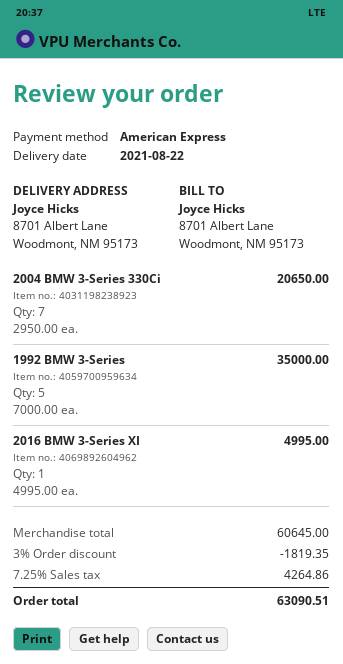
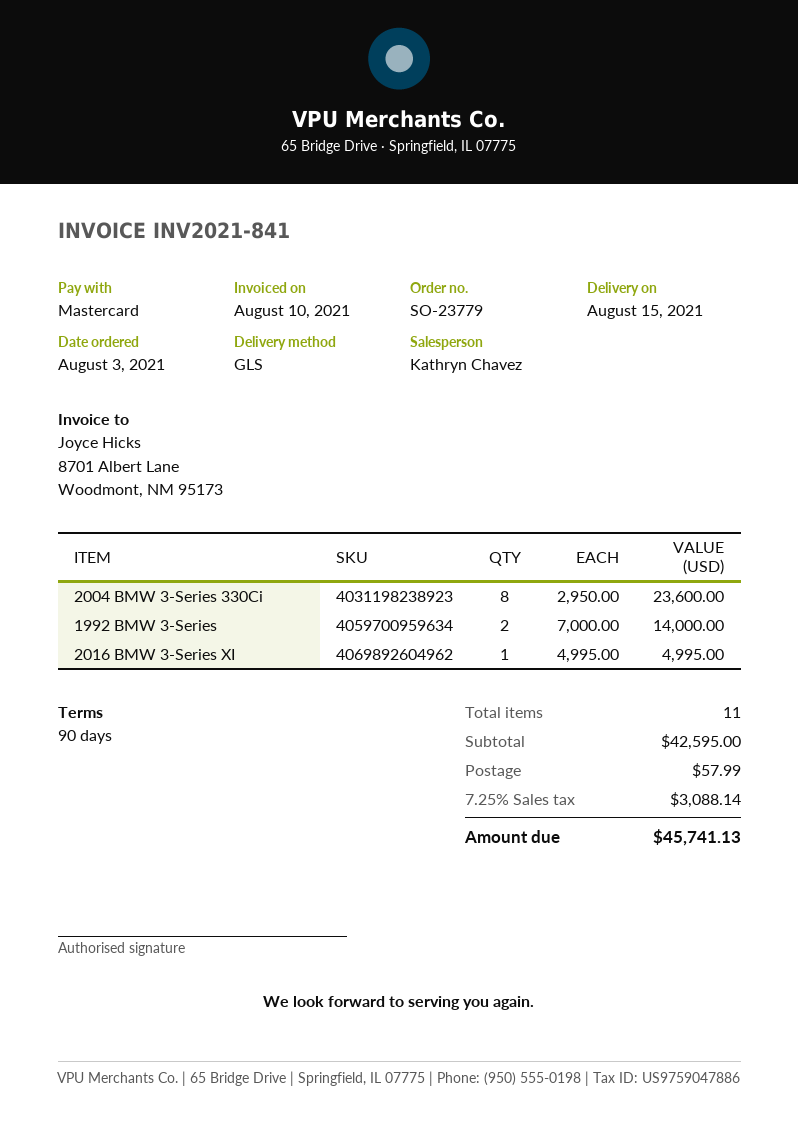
delivery date: 2021-08-22 -> 2021-08-15
payment method: American Express -> Mastercard
2004 BMW 3-Series 330Ci: 7 x 2950.00 = 20650.00 -> 8 x 2950.00 = 23600.00
1992 BMW 3-Series: 5 x 7000.00 = 35000.00 -> 2 x 7000.00 = 14000.00
subtotal: 60645.00 -> 42595.00
discount: 3% = 1819.35 -> none
shipping: none -> 57.99
tax: 7.25% = 4264.86 -> 7.25% = 3088.14
total: 63090.51 -> 45741.13

